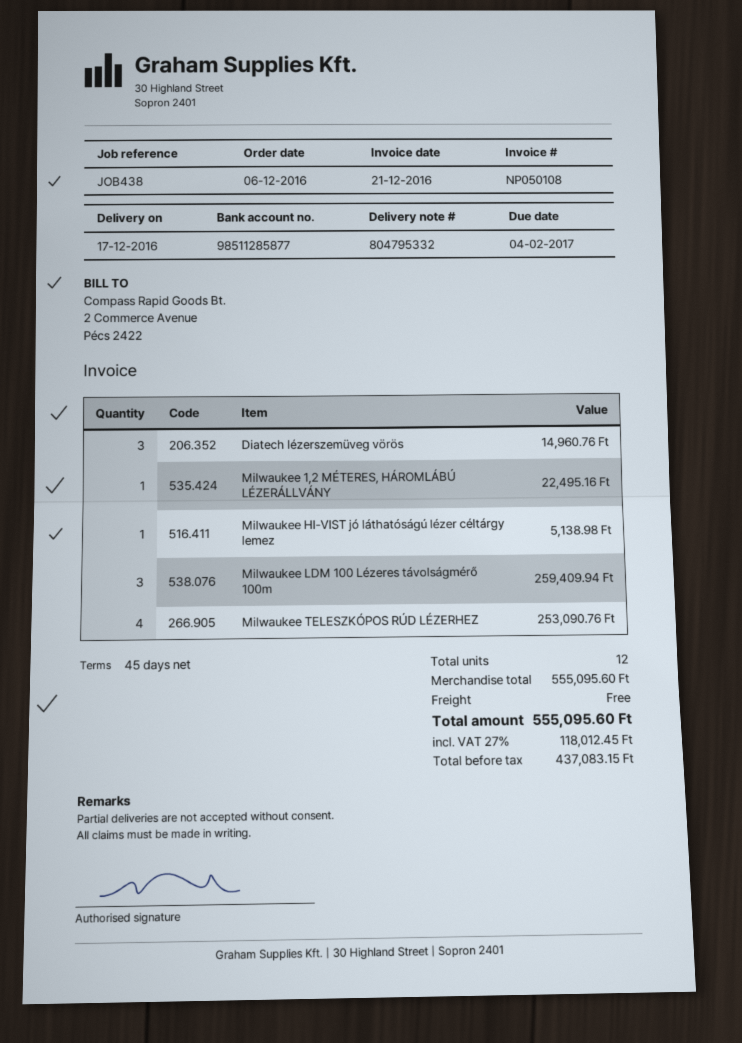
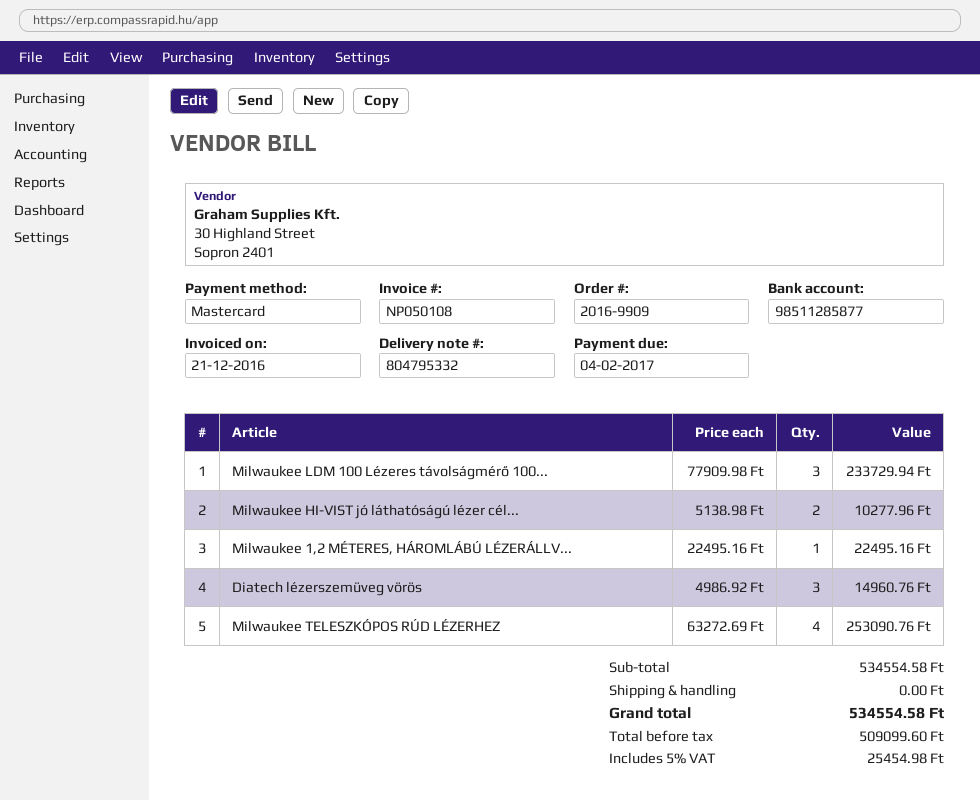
Milwaukee HI-VIST jó láthatóságú lézer céltárgy lemez: 1 for 5138.98 -> 2 for 10277.96
Milwaukee LDM 100 Lézeres távolságmérő 100m: 3 for 259409.94 -> 3 for 233729.94
subtotal: 555095.60 -> 534554.58
net: 437083.15 -> 509099.60
tax: 27% = 118012.45 -> 5% = 25454.98
total: 555095.60 -> 534554.58

